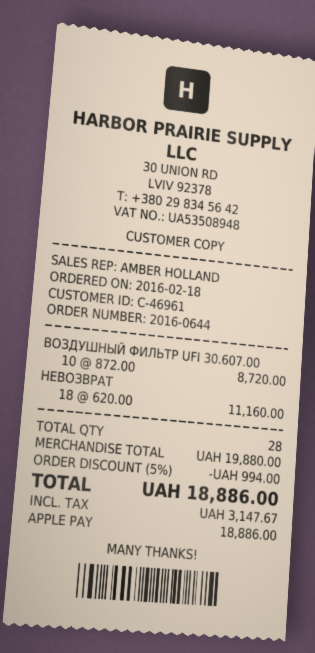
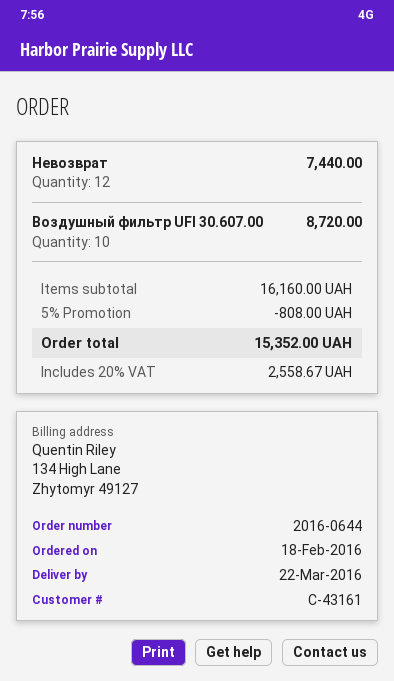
customer number: C-46961 -> C-43161
НЕВОЗВРАТ: 18 for 11160.00 -> 12 for 7440.00
subtotal: 19880.00 -> 16160.00
discount: 5% = 994.00 -> 5% = 808.00
tax: 3147.67 -> 2558.67
total: 18886.00 -> 15352.00

